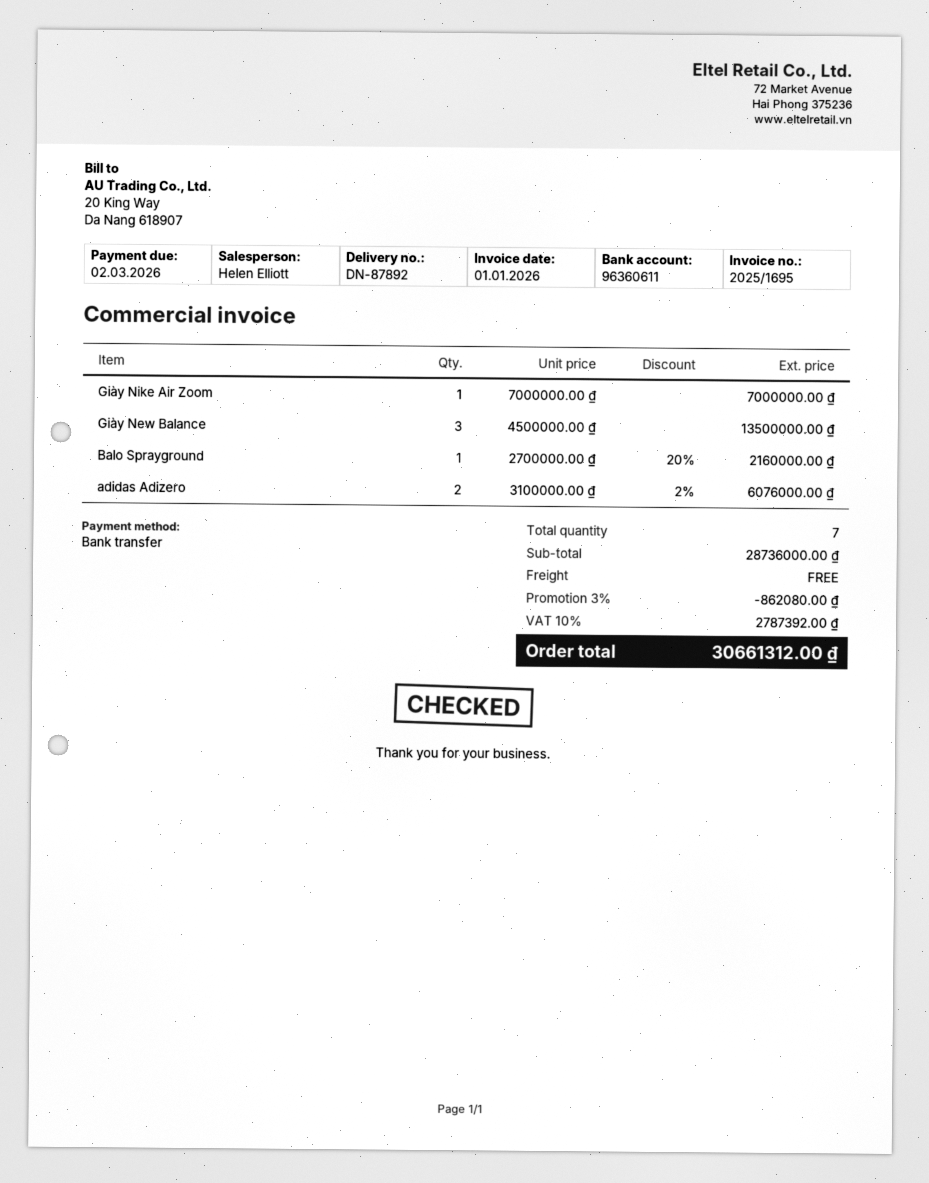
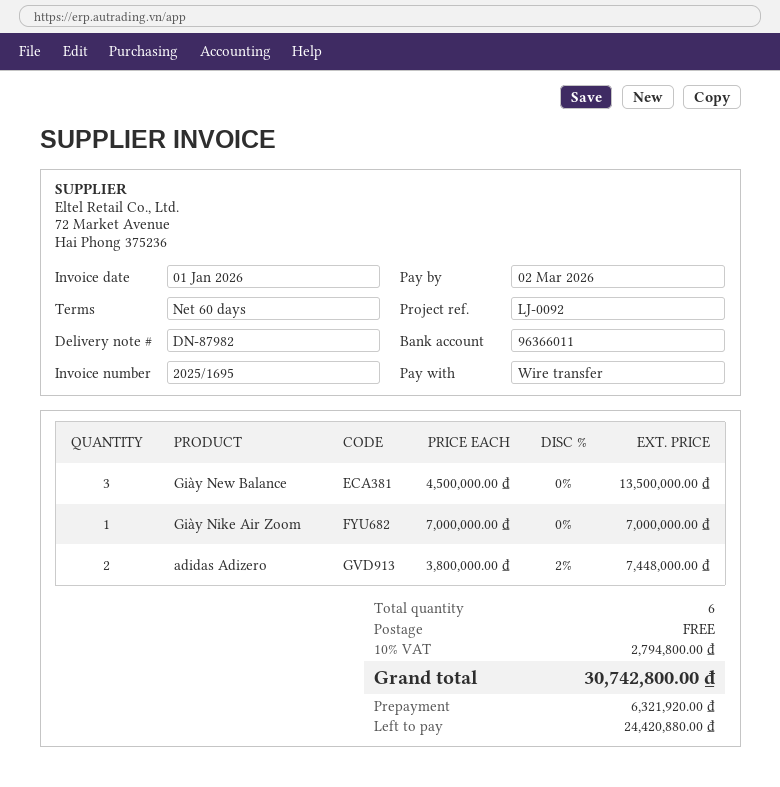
delivery note number: DN-87892 -> DN-87982
bank account: 96360611 -> 96366011
Balo Sprayground: 1 x 2700000.00 - 20% = 2160000.00 -> none
adidas Adizero: 2 x 3100000.00 - 2% = 6076000.00 -> 2 x 3800000.00 - 2% = 7448000.00
total quantity: 7 -> 6
discount: 3% = 862080.00 -> none
tax: 10% = 2787392.00 -> 10% = 2794800.00
total: 30661312.00 -> 30742800.00

